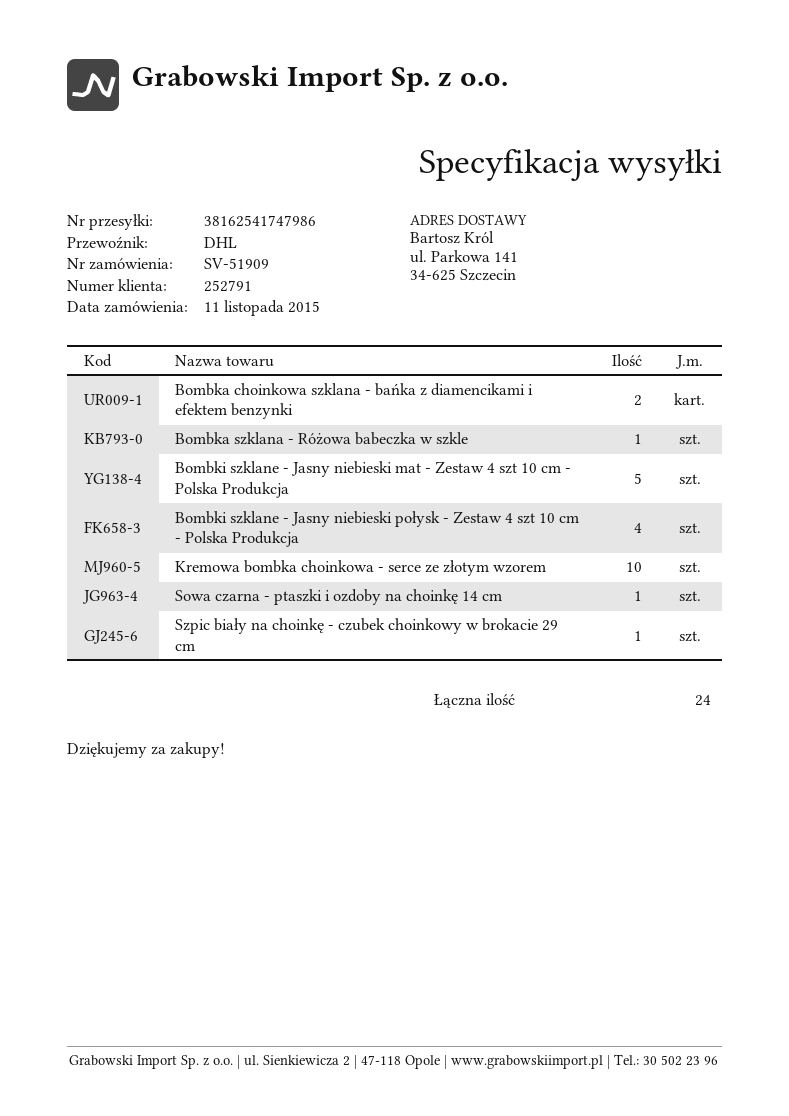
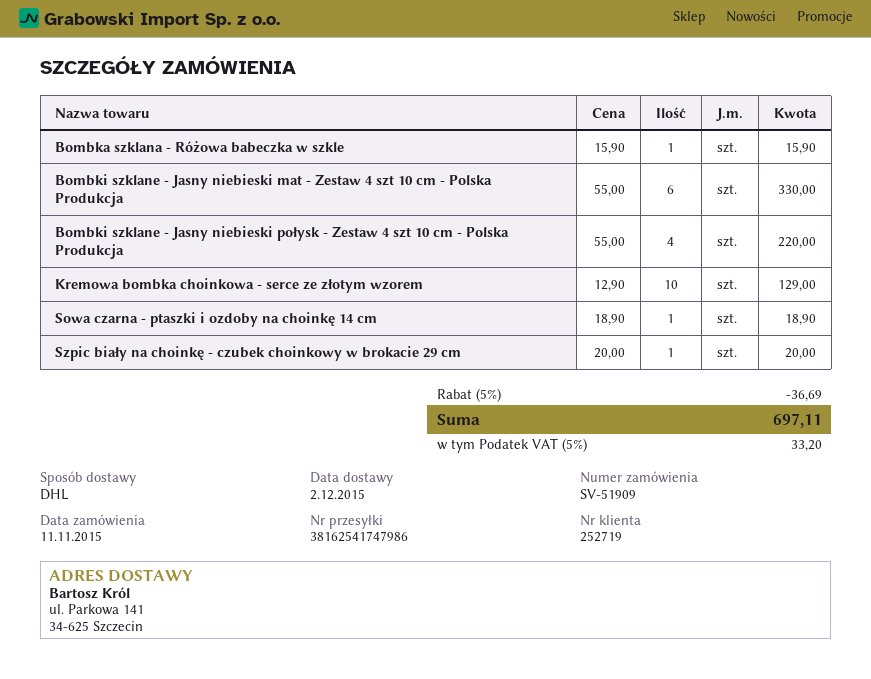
customer number: 252791 -> 252719
Bombka choinkowa szklana - bańka z diamencikami i efektem benzynki: 2 -> none
Bombki szklane - Jasny niebieski mat - Zestaw 4 szt 10 cm - Polska Produkcja: 5 -> 6

